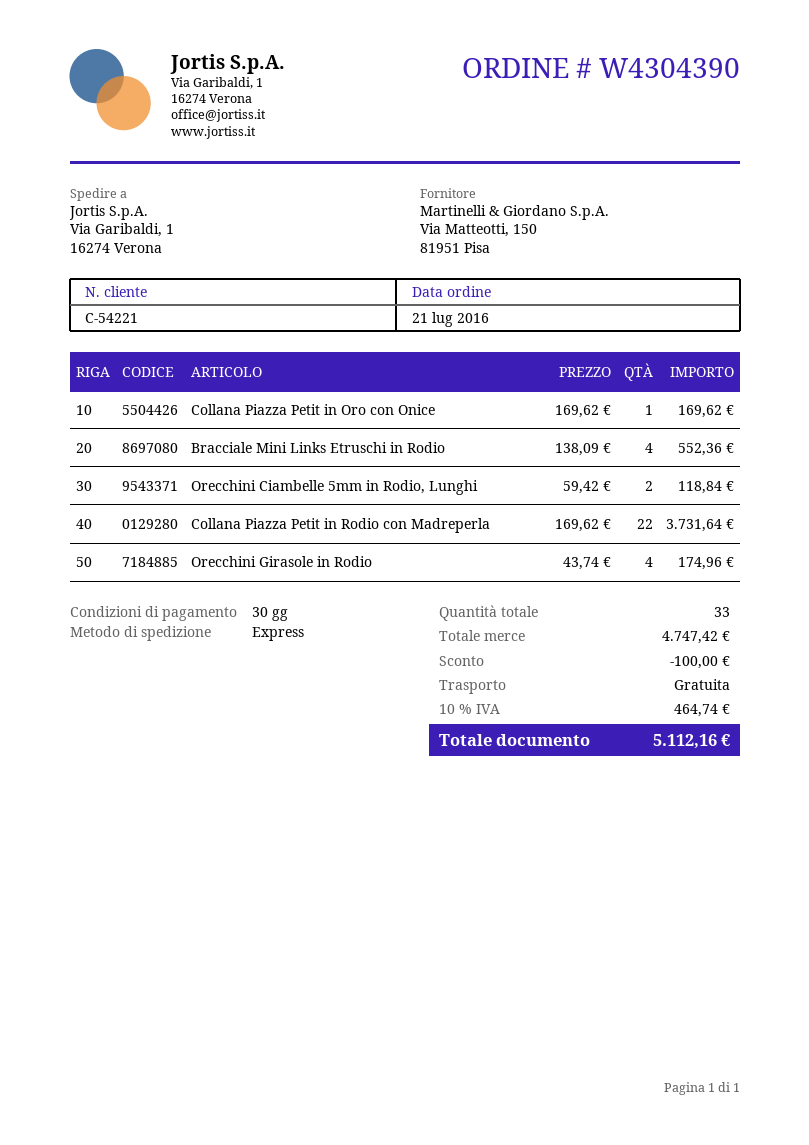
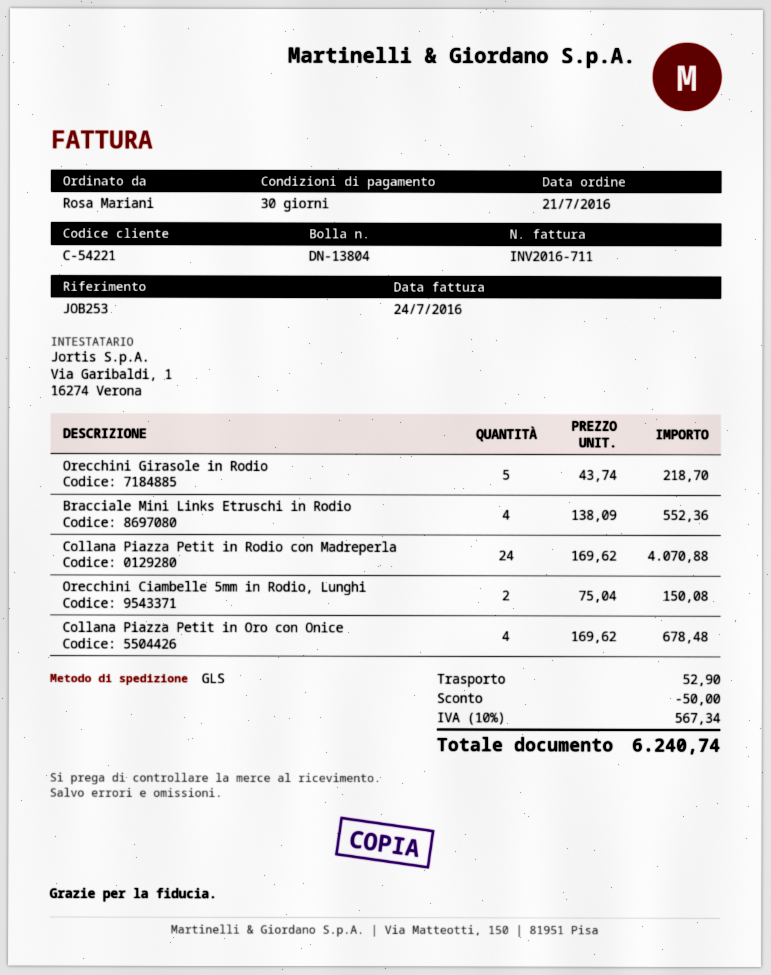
shipping method: express -> GLS
Collana Piazza Petit in Oro con Onice: 1 x 169.62 = 169.62 -> 4 x 169.62 = 678.48
Orecchini Ciambelle 5mm in Rodio, Lunghi: 2 x 59.42 = 118.84 -> 2 x 75.04 = 150.08
Collana Piazza Petit in Rodio con Madreperla: 22 x 169.62 = 3731.64 -> 24 x 169.62 = 4070.88
Orecchini Girasole in Rodio: 4 x 43.74 = 174.96 -> 5 x 43.74 = 218.70
discount: 100.00 -> 50.00
shipping: 0.00 -> 52.90
tax: 10% = 464.74 -> 10% = 567.34
total: 5112.16 -> 6240.74

